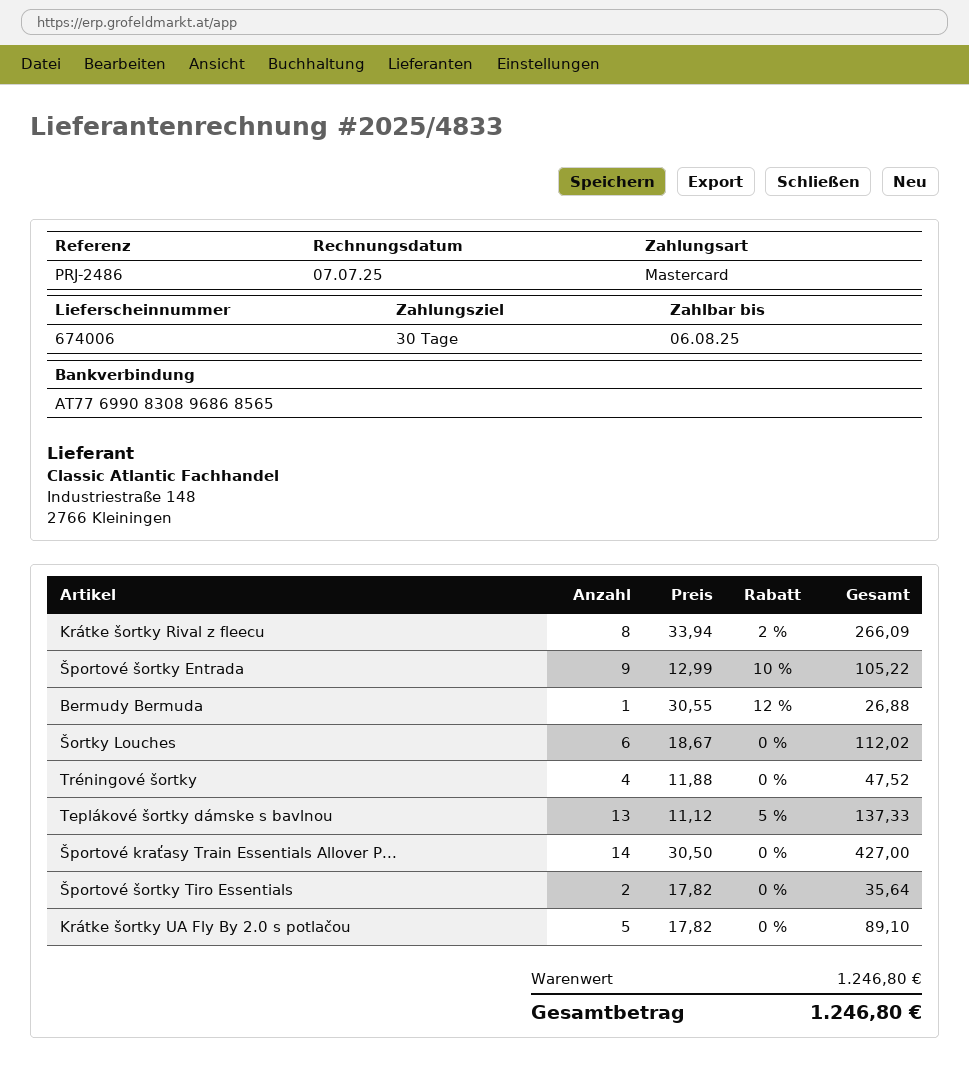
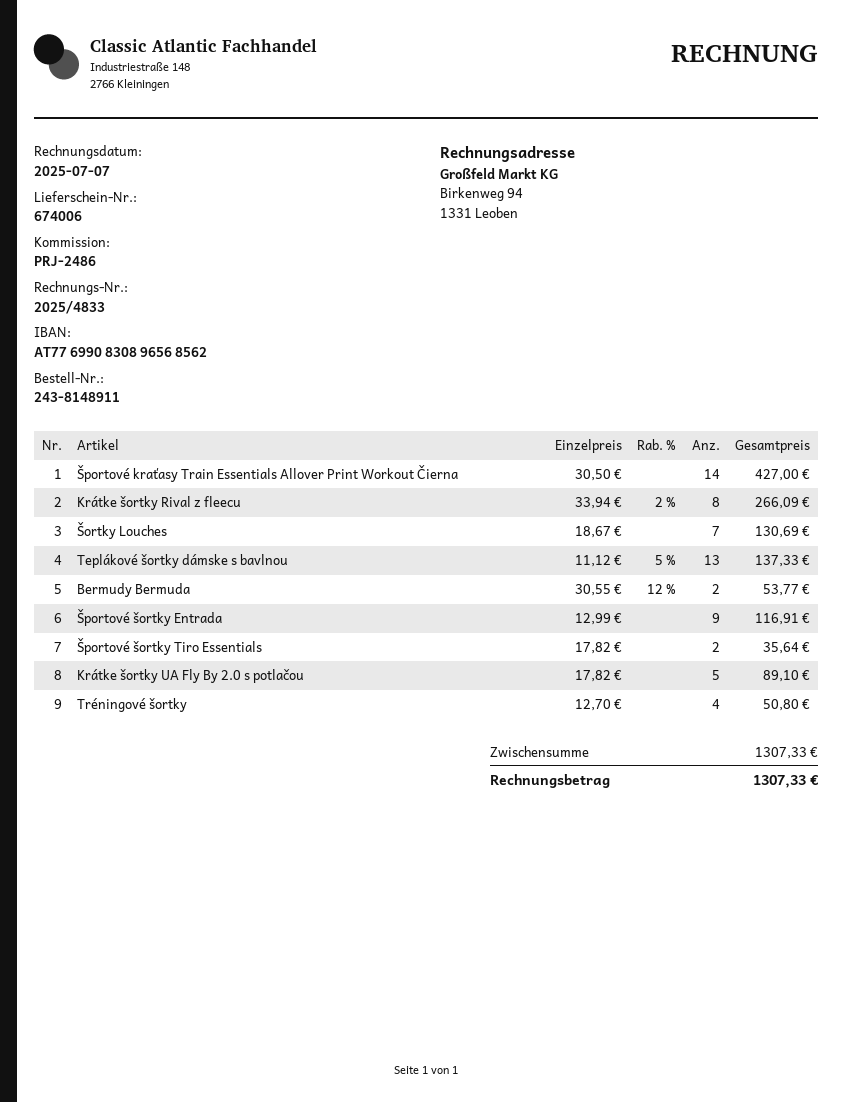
bank account: AT776990830896868565 -> AT776990830896568562
Športové šortky Entrada: 9 x 12.99 - 10% = 105.22 -> 9 x 12.99 = 116.91
Bermudy Bermuda: 1 x 30.55 - 12% = 26.88 -> 2 x 30.55 - 12% = 53.77
Šortky Louches: 6 x 18.67 = 112.02 -> 7 x 18.67 = 130.69
Tréningové šortky: 4 x 11.88 = 47.52 -> 4 x 12.70 = 50.80
subtotal: 1246.80 -> 1307.33
total: 1246.80 -> 1307.33

